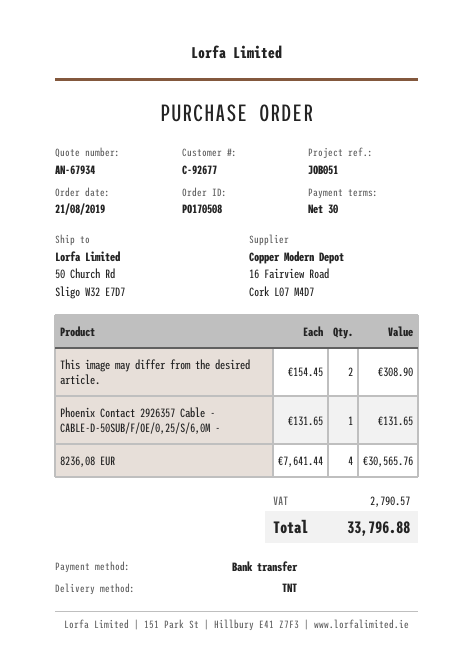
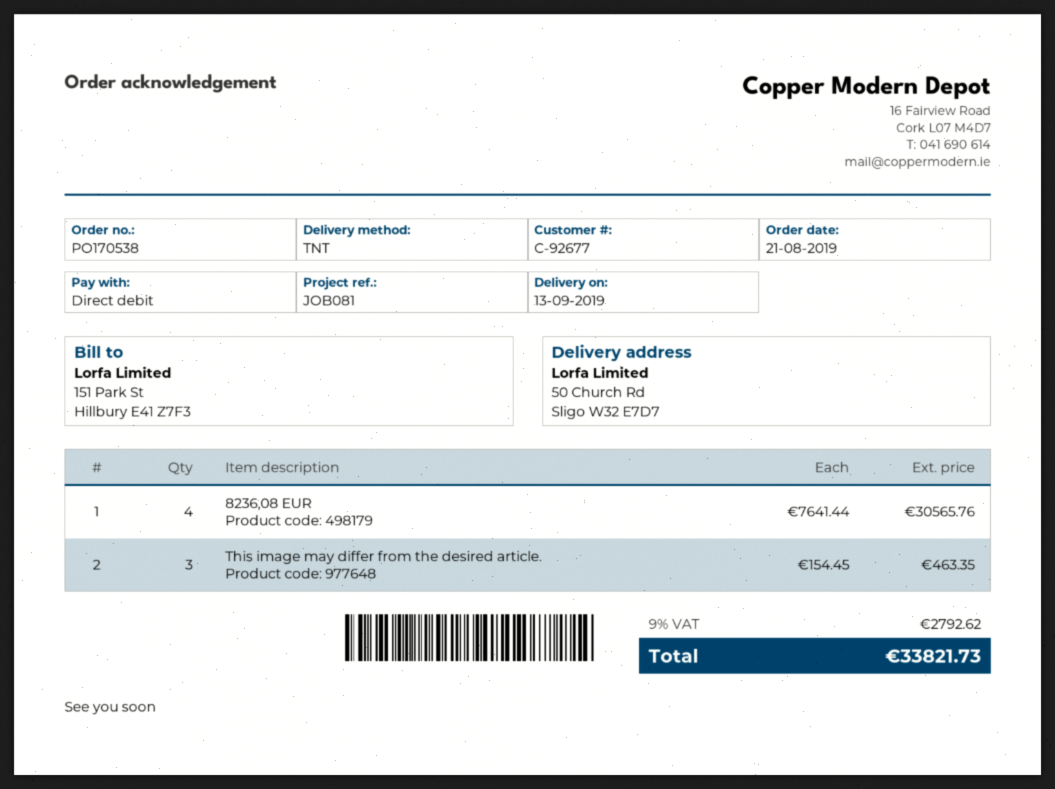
order number: PO170508 -> PO170538
reference: JOB051 -> JOB081
payment method: bank transfer -> direct debit
This image may differ from the desired article.: 2 x 154.45 = 308.90 -> 3 x 154.45 = 463.35
Phoenix Contact 2926357 Cable - CABLE-D-50SUB/F/OE/0,25/S/6,0M -: 1 x 131.65 = 131.65 -> none
tax: 2790.57 -> 2792.62
total: 33796.88 -> 33821.73

